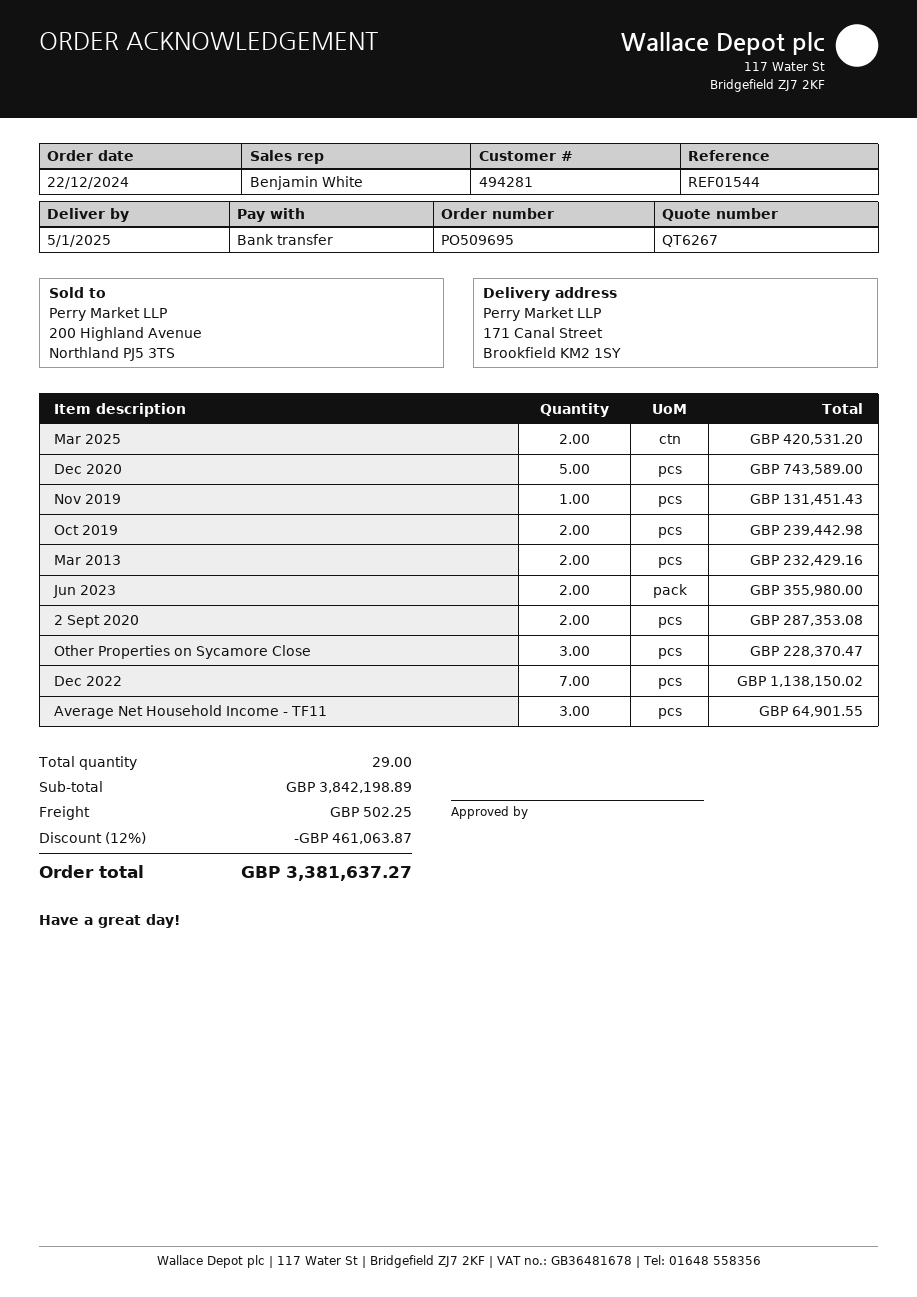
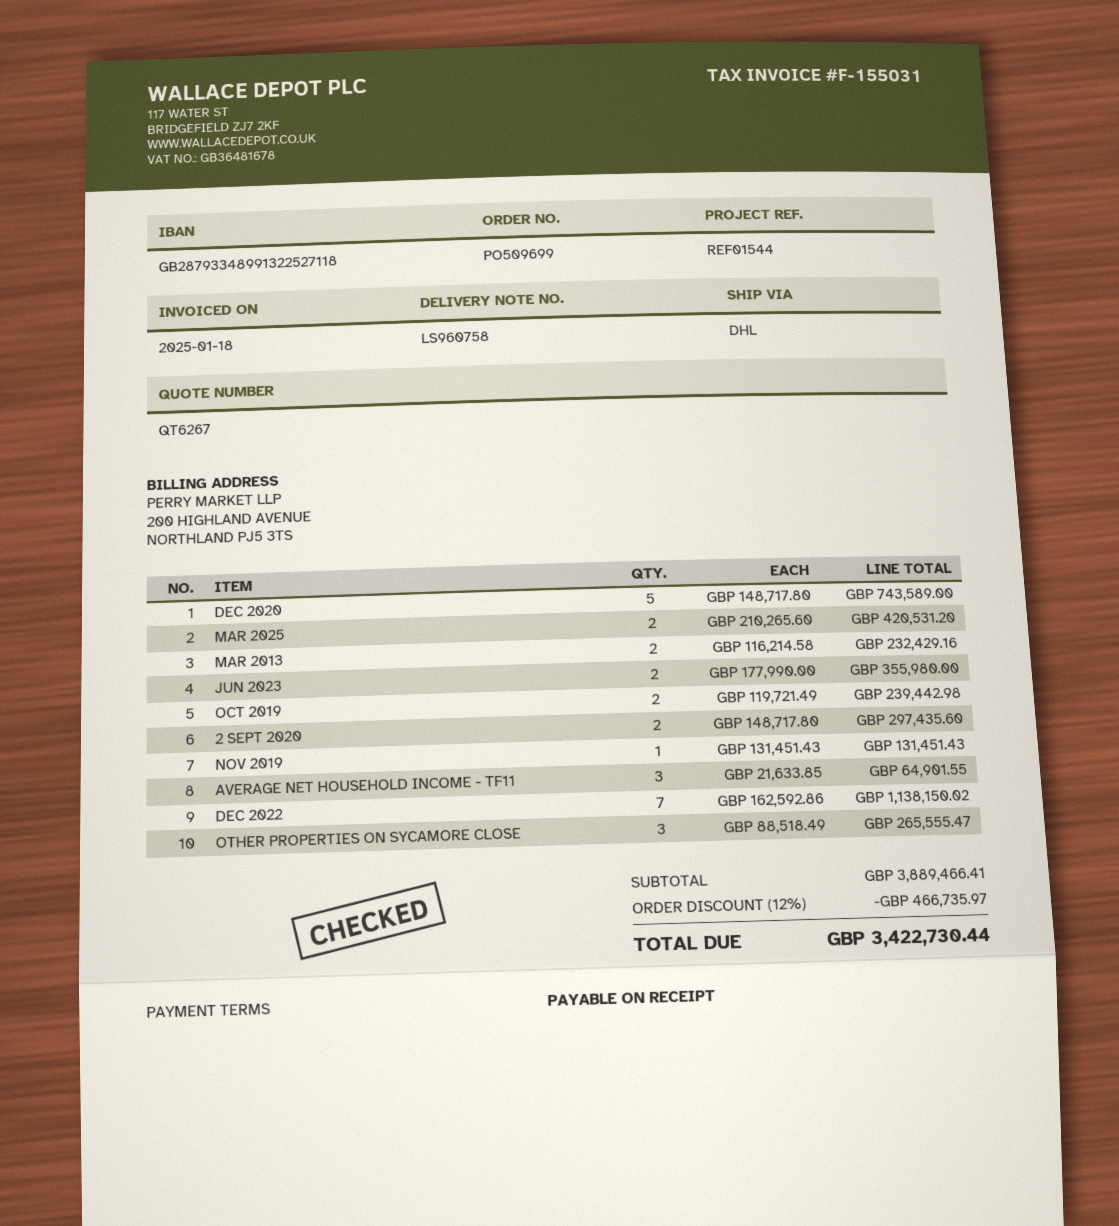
order number: PO509695 -> PO509699
2 Sept 2020: 2 for 287353.08 -> 2 for 297435.60
Other Properties on Sycamore Close: 3 for 228370.47 -> 3 for 265555.47
subtotal: 3842198.89 -> 3889466.41
discount: 12% = 461063.87 -> 12% = 466735.97
shipping: 502.25 -> none
total: 3381637.27 -> 3422730.44

